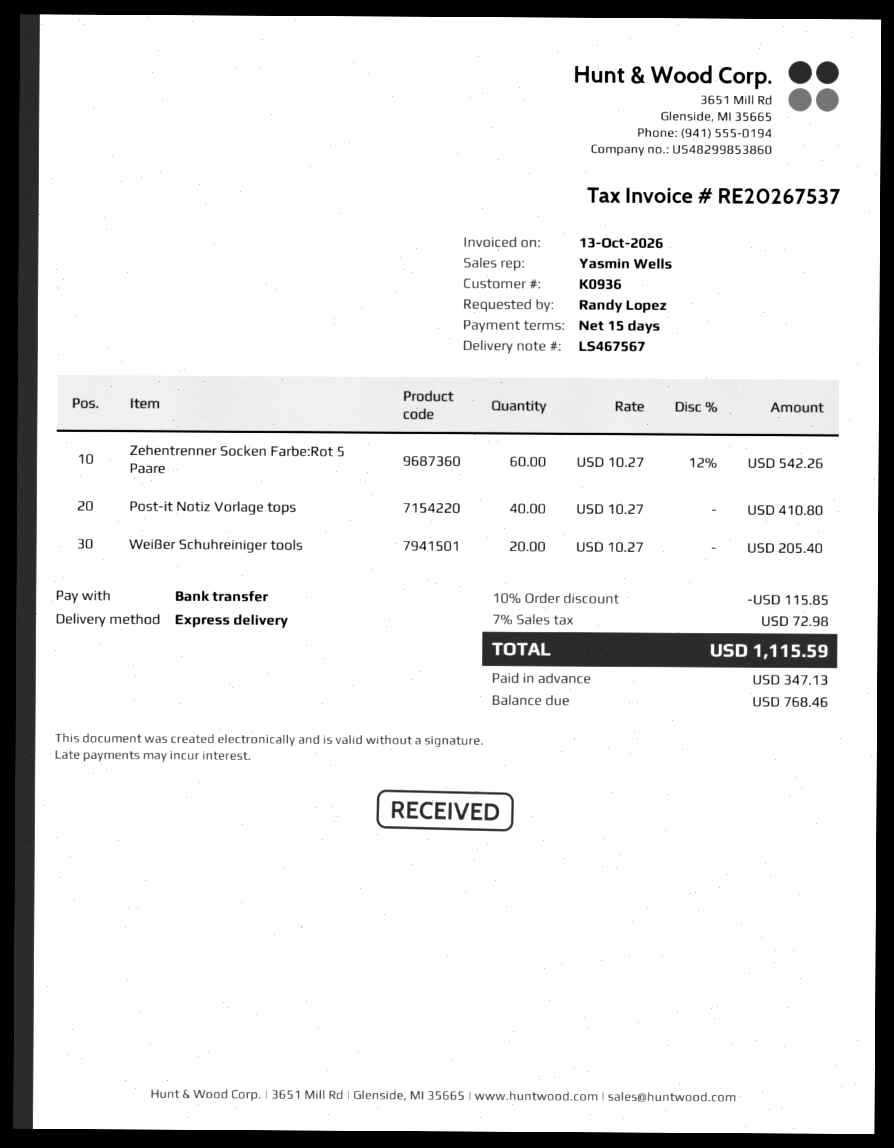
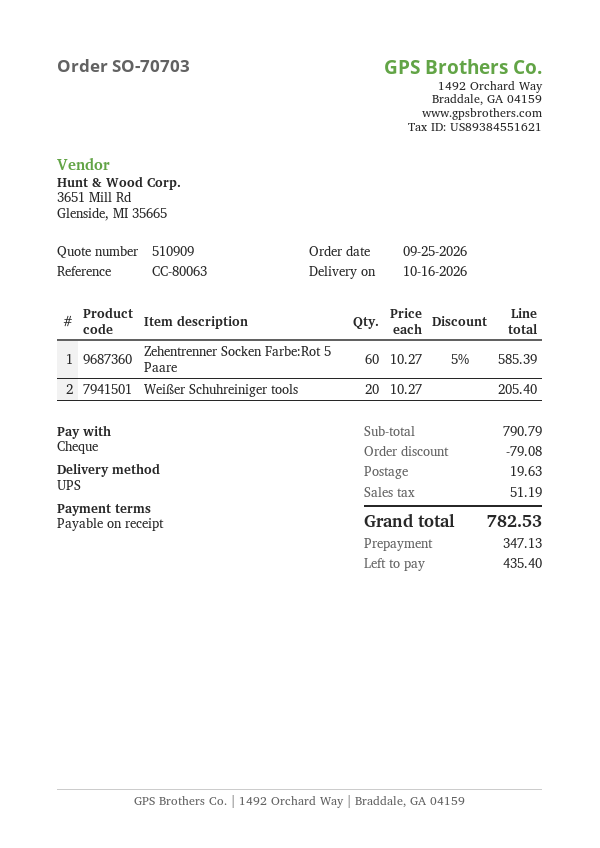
payment terms: 15 days -> on receipt
payment method: bank transfer -> cheque
shipping method: express -> UPS
Zehentrenner Socken Farbe:Rot 5 Paare: 60 x 10.27 - 12% = 542.26 -> 60 x 10.27 - 5% = 585.39
Post-it Notiz Vorlage tops: 40 x 10.27 = 410.80 -> none
discount: 115.85 -> 79.08
shipping: none -> 19.63
tax: 72.98 -> 51.19
total: 1115.59 -> 782.53
balance: 768.46 -> 435.40

